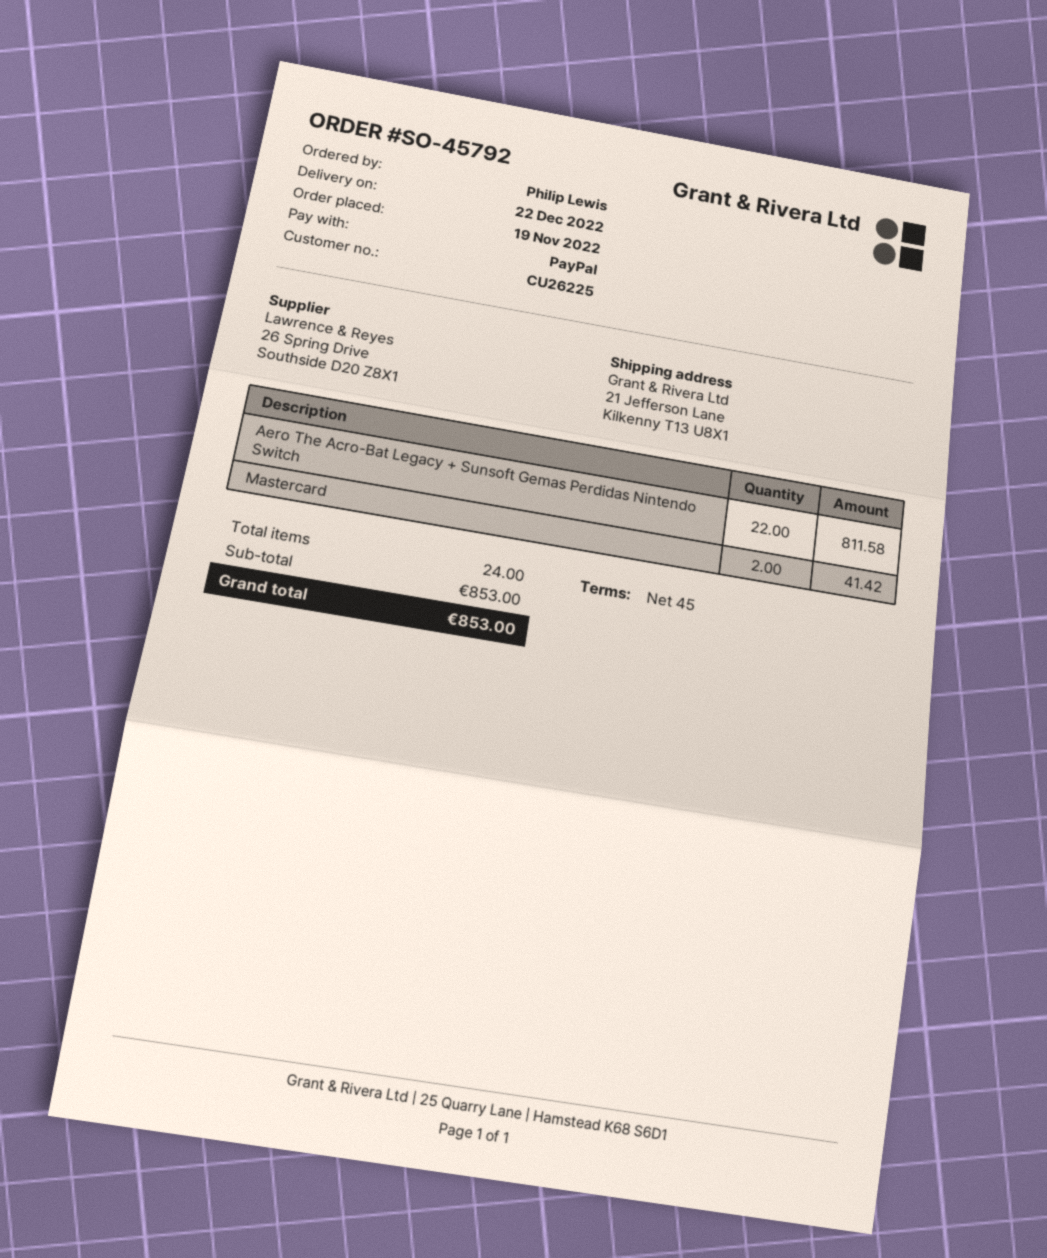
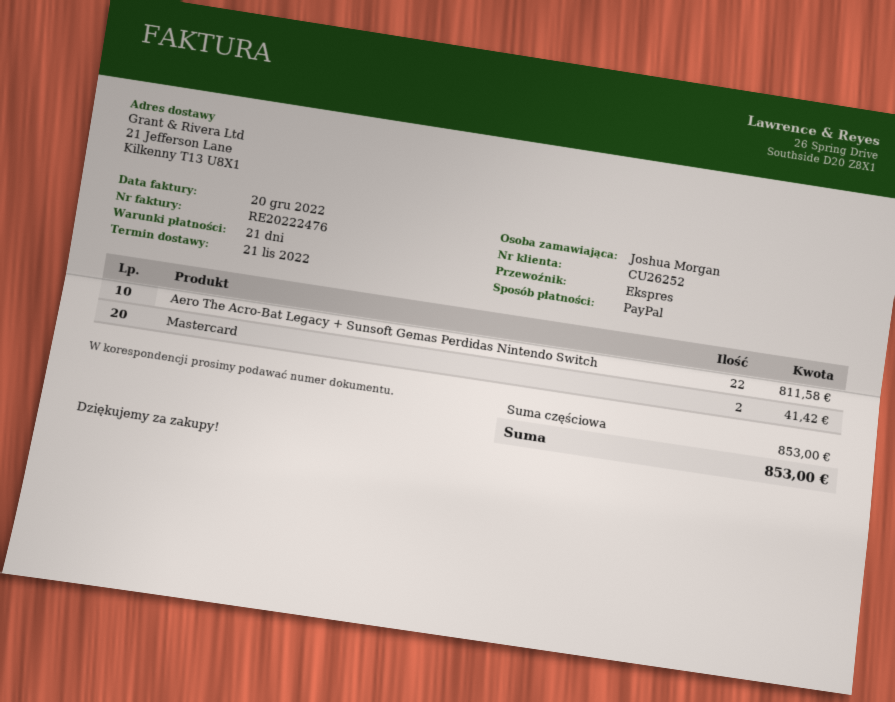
delivery date: 2022-12-22 -> 2022-11-21
payment terms: 45 days -> 21 days
customer number: CU26225 -> CU26252
ordered by: Philip Lewis -> Joshua Morgan

